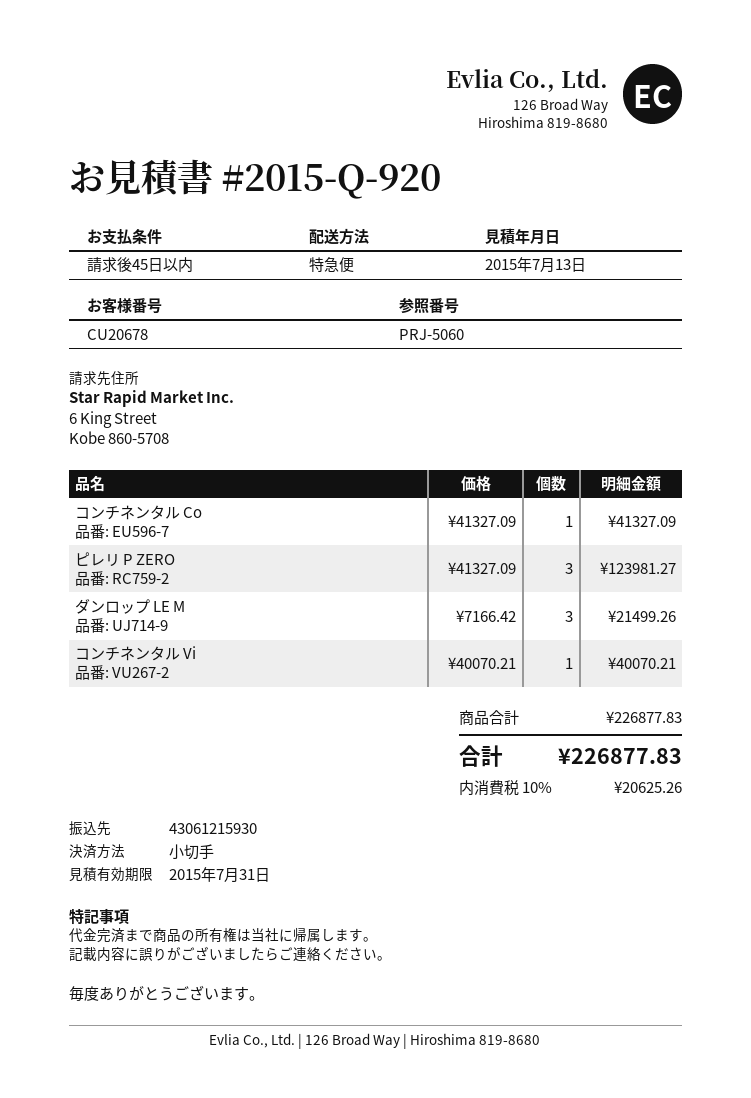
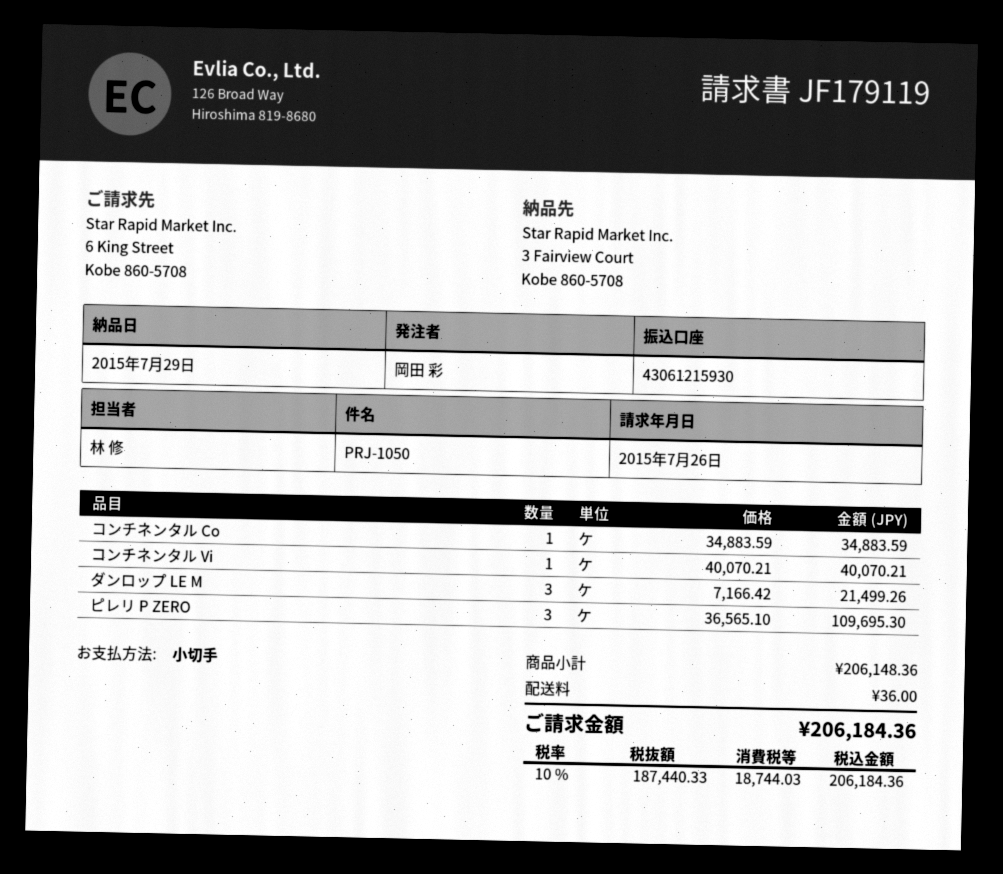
reference: PRJ-5060 -> PRJ-1050
コンチネンタル Co: 1 x 41327.09 = 41327.09 -> 1 x 34883.59 = 34883.59
ピレリ P ZERO: 3 x 41327.09 = 123981.27 -> 3 x 36565.10 = 109695.30
subtotal: 226877.83 -> 206148.36
shipping: none -> 36.00
tax: 10% = 20625.26 -> 10% = 18744.03
total: 226877.83 -> 206184.36

